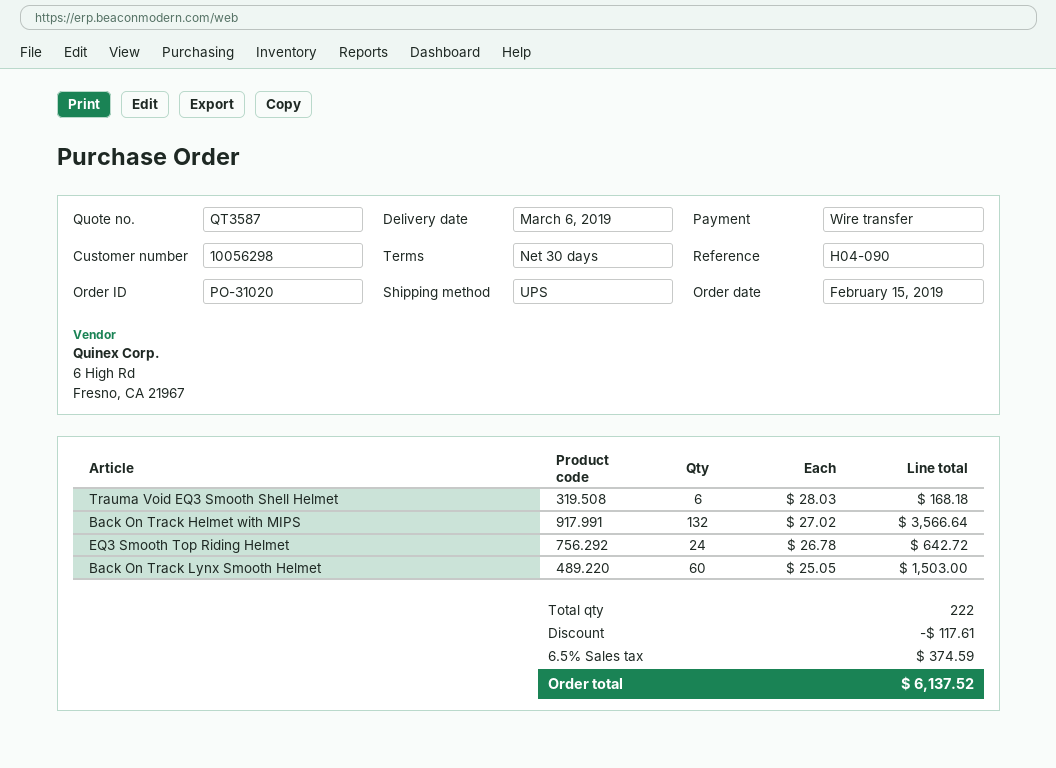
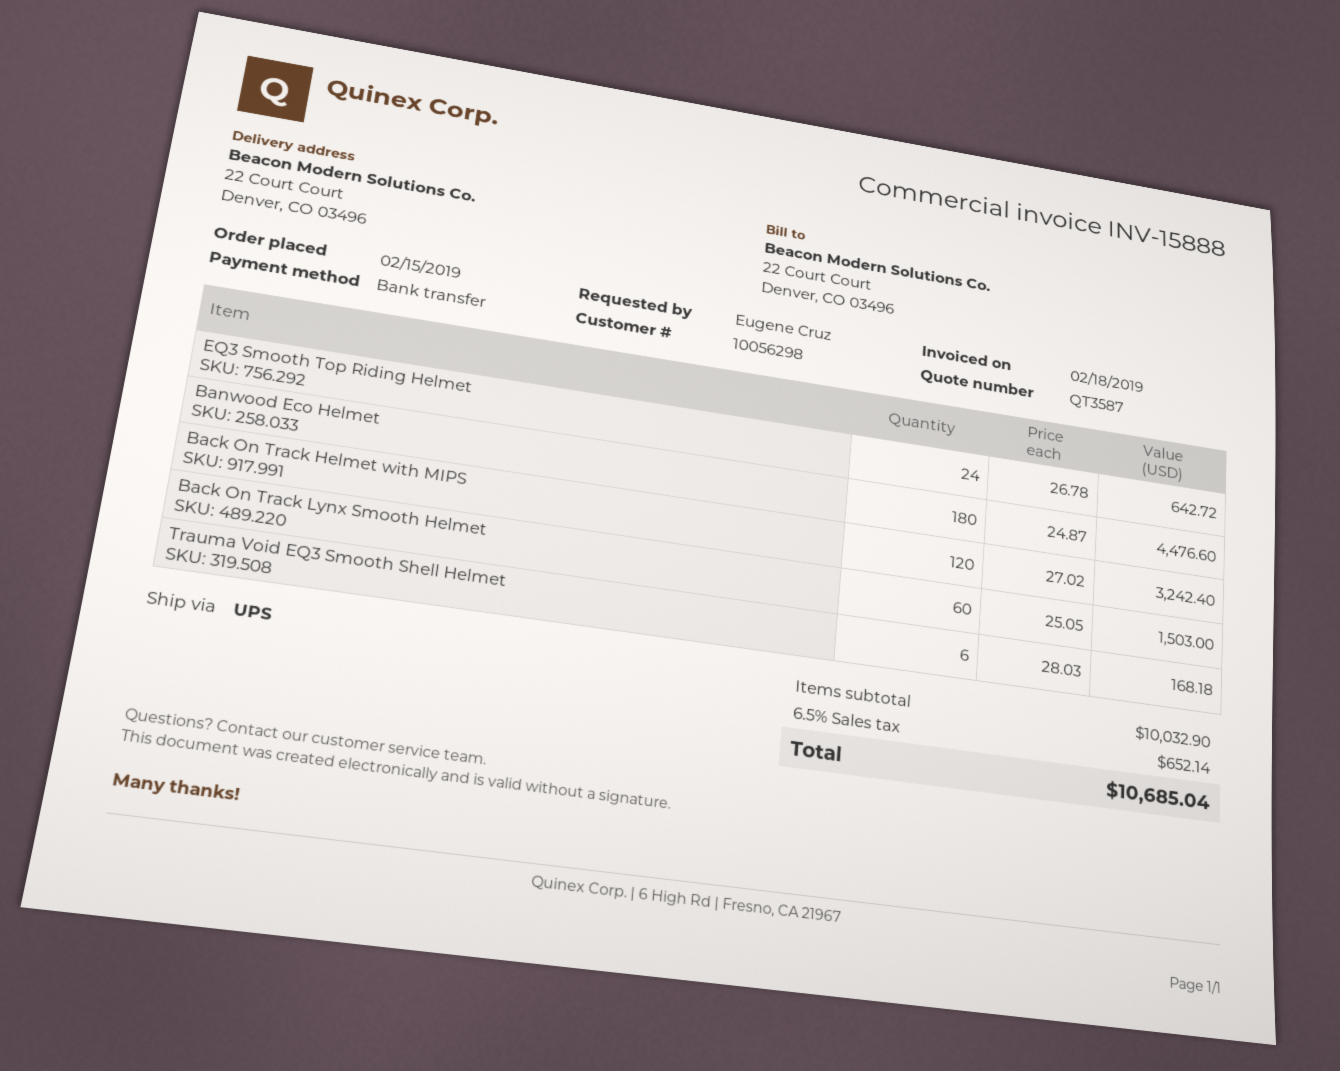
Back On Track Helmet with MIPS: 132 x 27.02 = 3566.64 -> 120 x 27.02 = 3242.40
Banwood Eco Helmet: none -> 180 x 24.87 = 4476.60
discount: 117.61 -> none
tax: 6.5% = 374.59 -> 6.5% = 652.14
total: 6137.52 -> 10685.04

